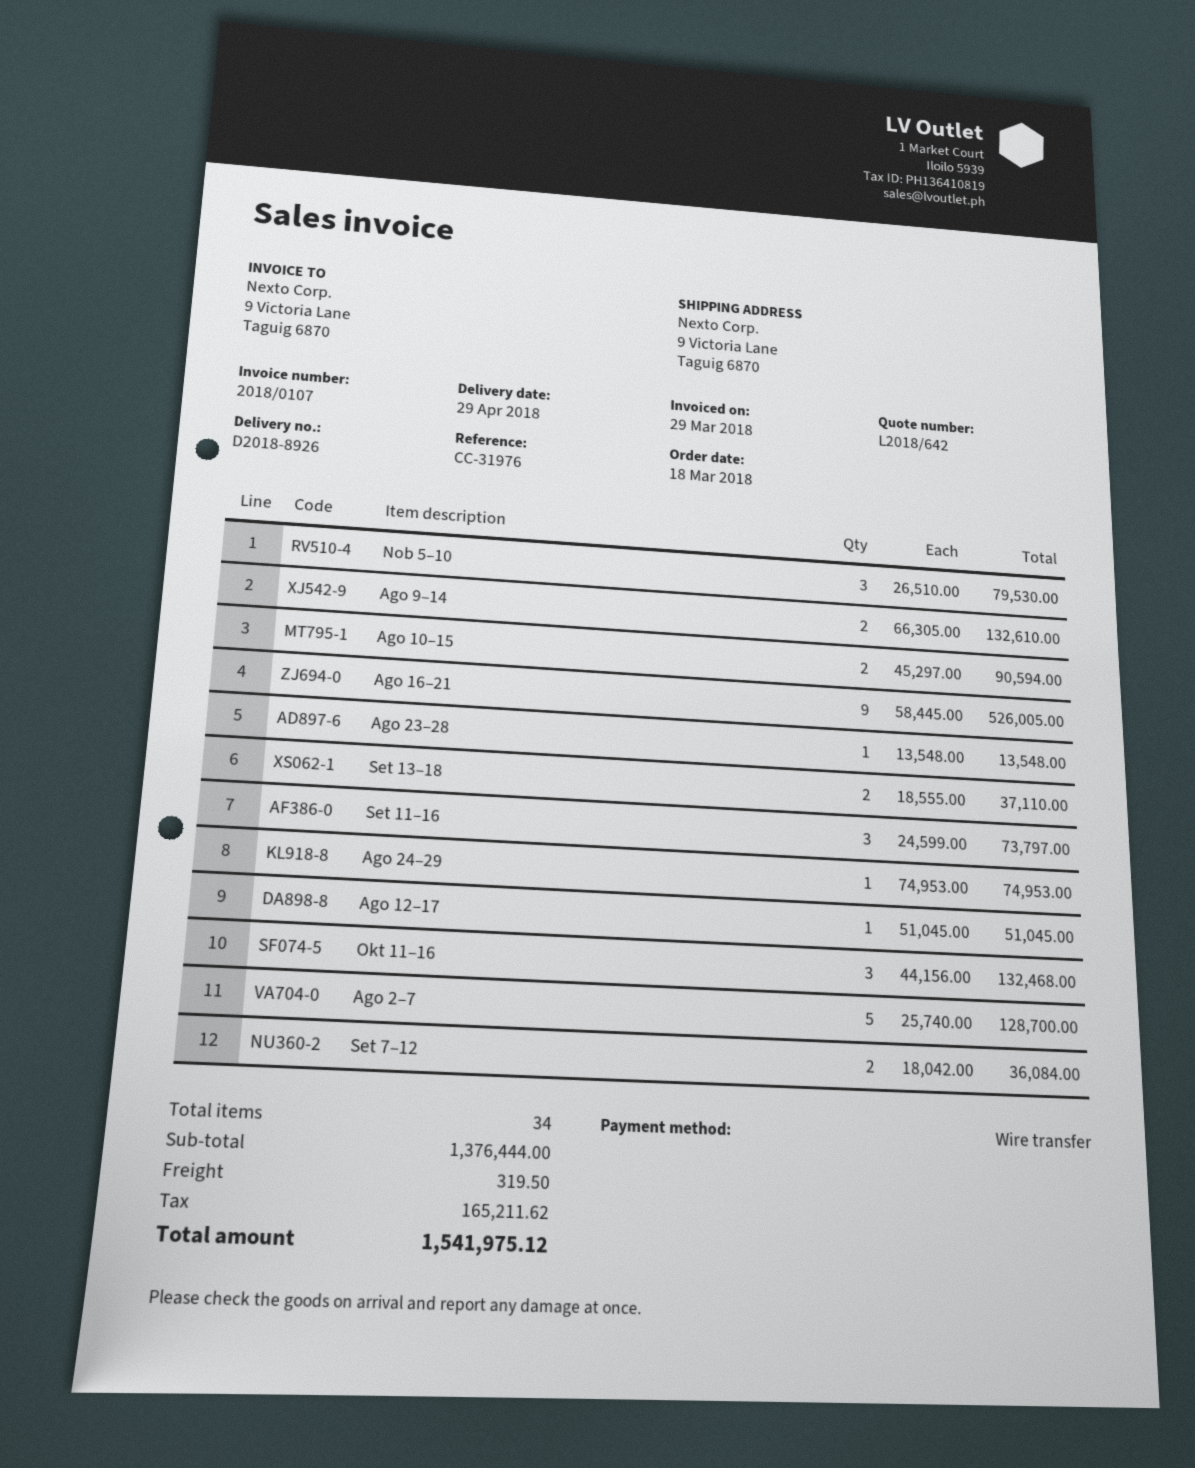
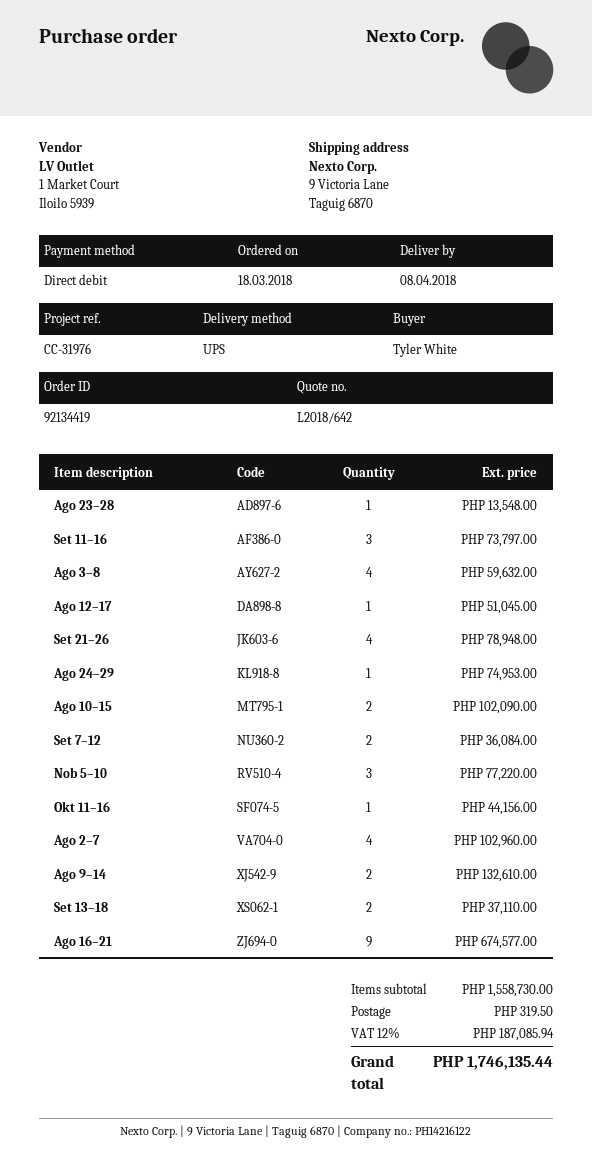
delivery date: 2018-04-29 -> 2018-04-08
payment method: bank transfer -> direct debit
Nob 5–10: 3 for 79530.00 -> 3 for 77220.00
Ago 10–15: 2 for 90594.00 -> 2 for 102090.00
Ago 16–21: 9 for 526005.00 -> 9 for 674577.00
Okt 11–16: 3 for 132468.00 -> 1 for 44156.00
Ago 2–7: 5 for 128700.00 -> 4 for 102960.00
Ago 3–8: none -> 4 for 59632.00
Set 21–26: none -> 4 for 78948.00
subtotal: 1376444.00 -> 1558730.00
tax: 165211.62 -> 187085.94
total: 1541975.12 -> 1746135.44

